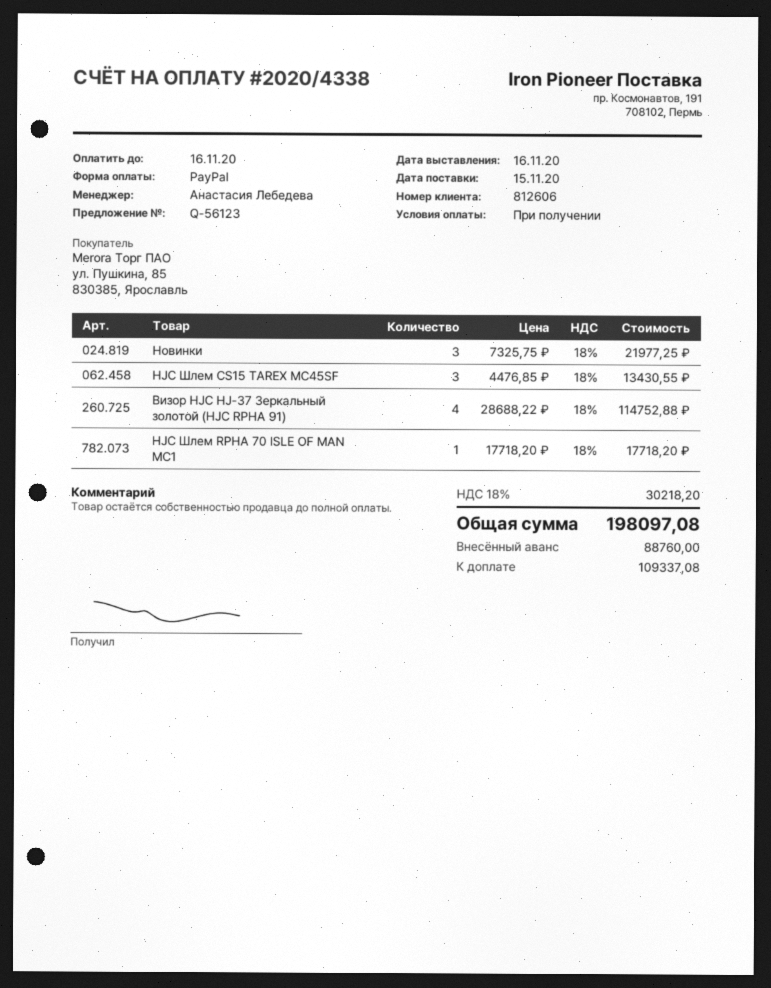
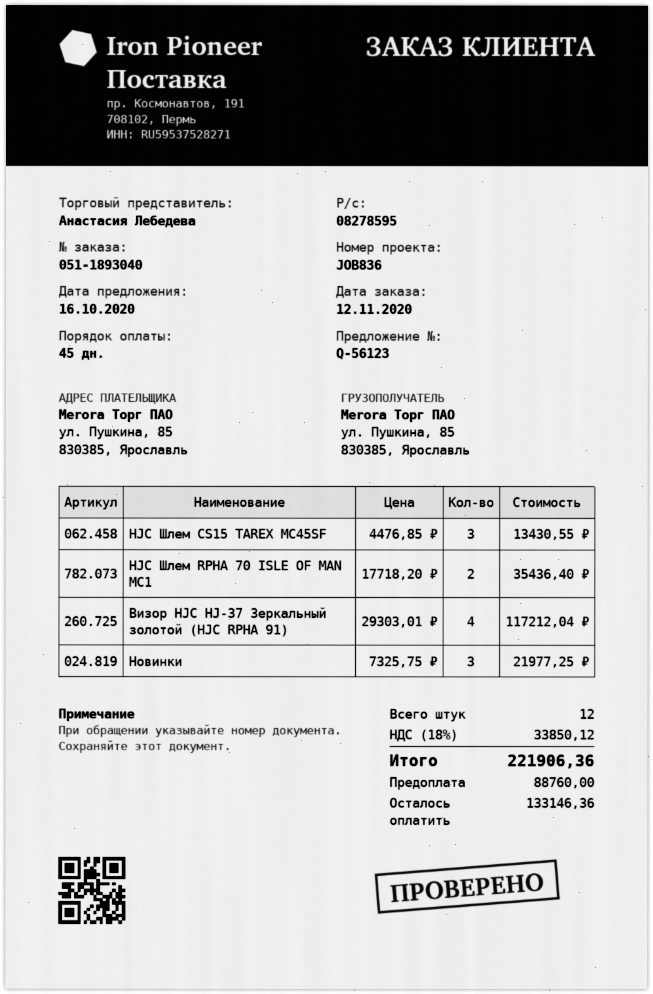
payment terms: on receipt -> 45 days
Визор HJC HJ-37 Зеркальный золотой (HJC RPHA 91): 4 x 28688.22 = 114752.88 -> 4 x 29303.01 = 117212.04
HJC Шлем RPHA 70 ISLE OF MAN MC1: 1 x 17718.20 = 17718.20 -> 2 x 17718.20 = 35436.40
tax: 18% = 30218.20 -> 18% = 33850.12
total: 198097.08 -> 221906.36
balance: 109337.08 -> 133146.36

